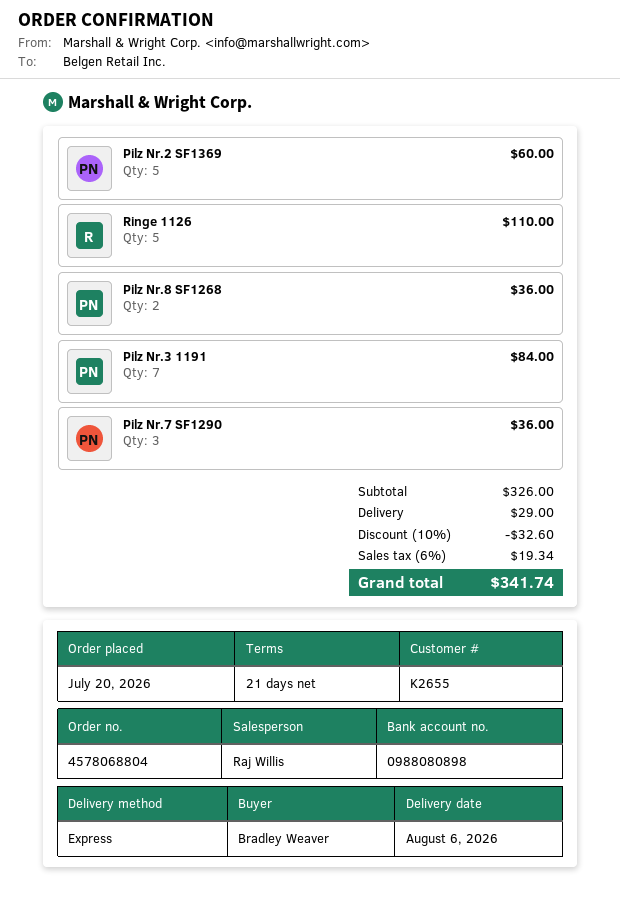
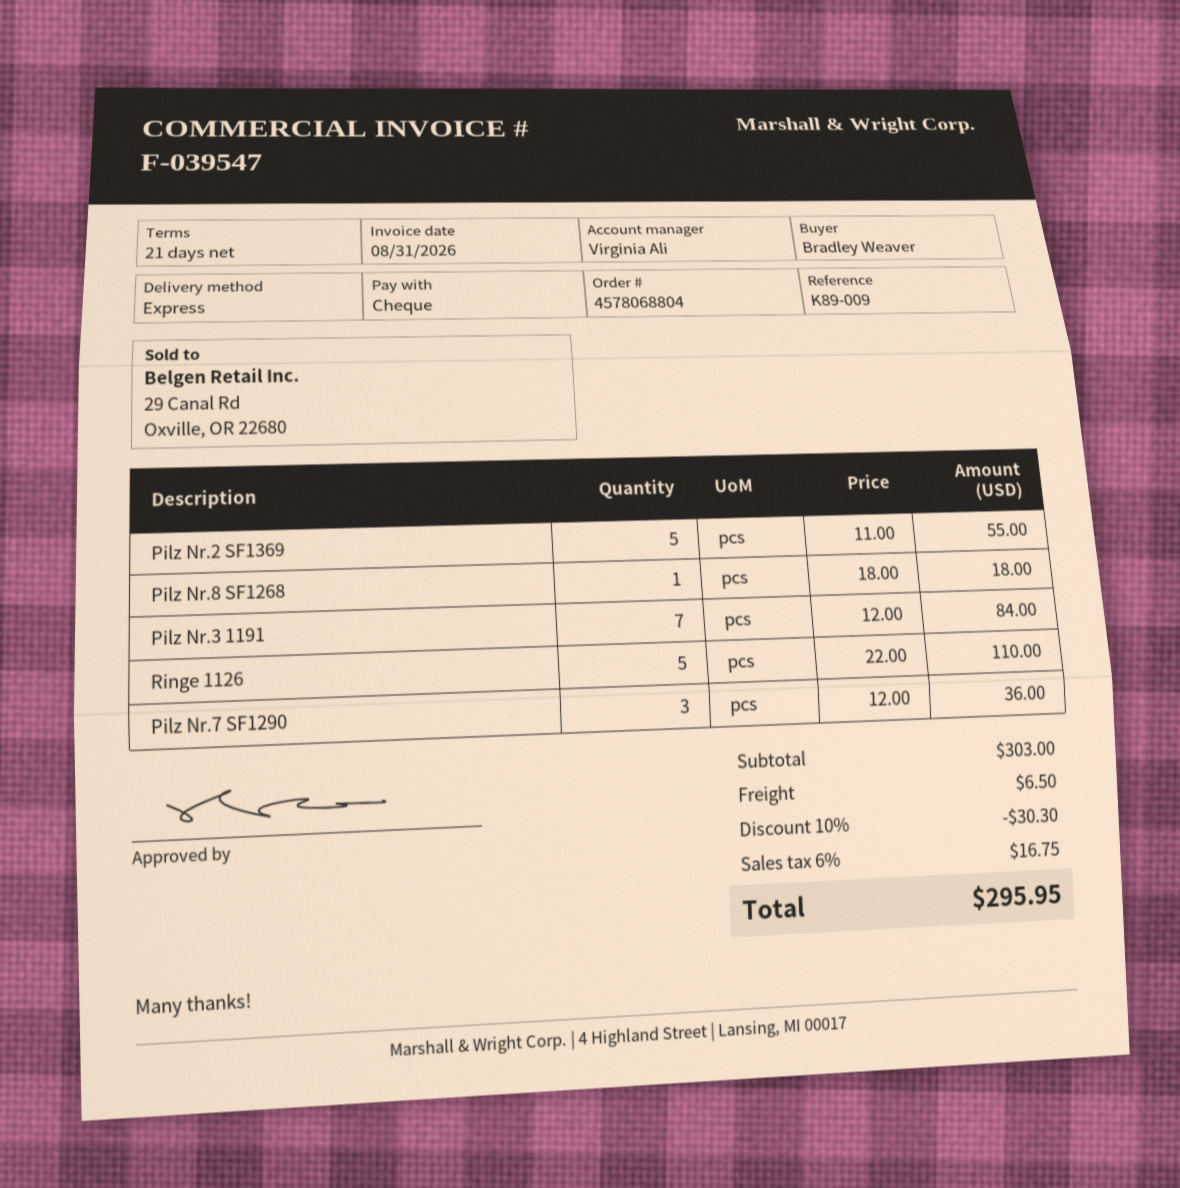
sales rep: Raj Willis -> Virginia Ali
Pilz Nr.2 SF1369: 5 for 60.00 -> 5 for 55.00
Pilz Nr.8 SF1268: 2 for 36.00 -> 1 for 18.00
subtotal: 326.00 -> 303.00
discount: 10% = 32.60 -> 10% = 30.30
shipping: 29.00 -> 6.50
tax: 6% = 19.34 -> 6% = 16.75
total: 341.74 -> 295.95

